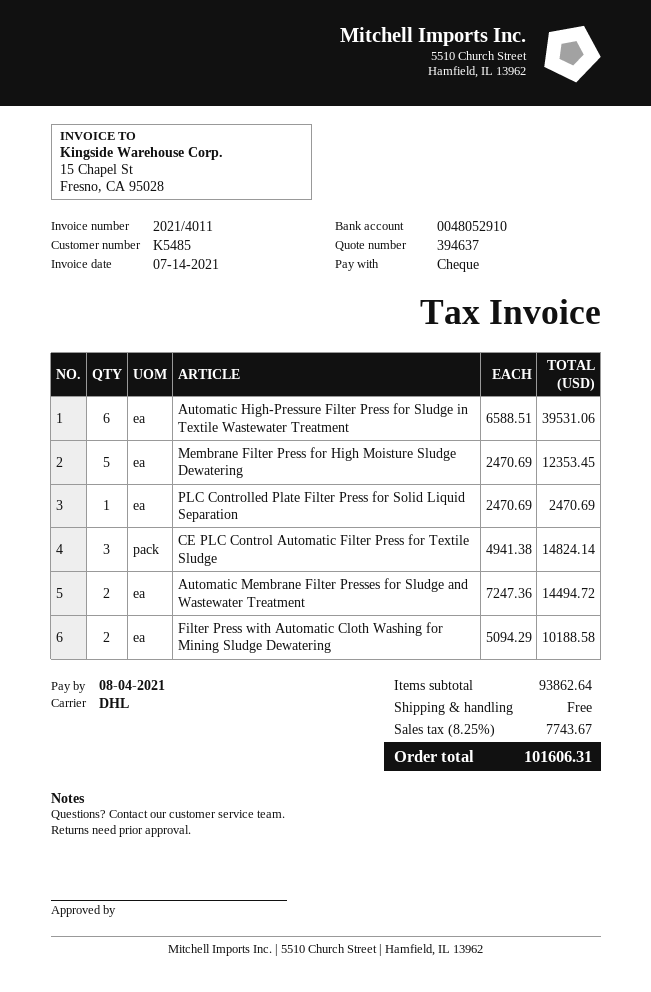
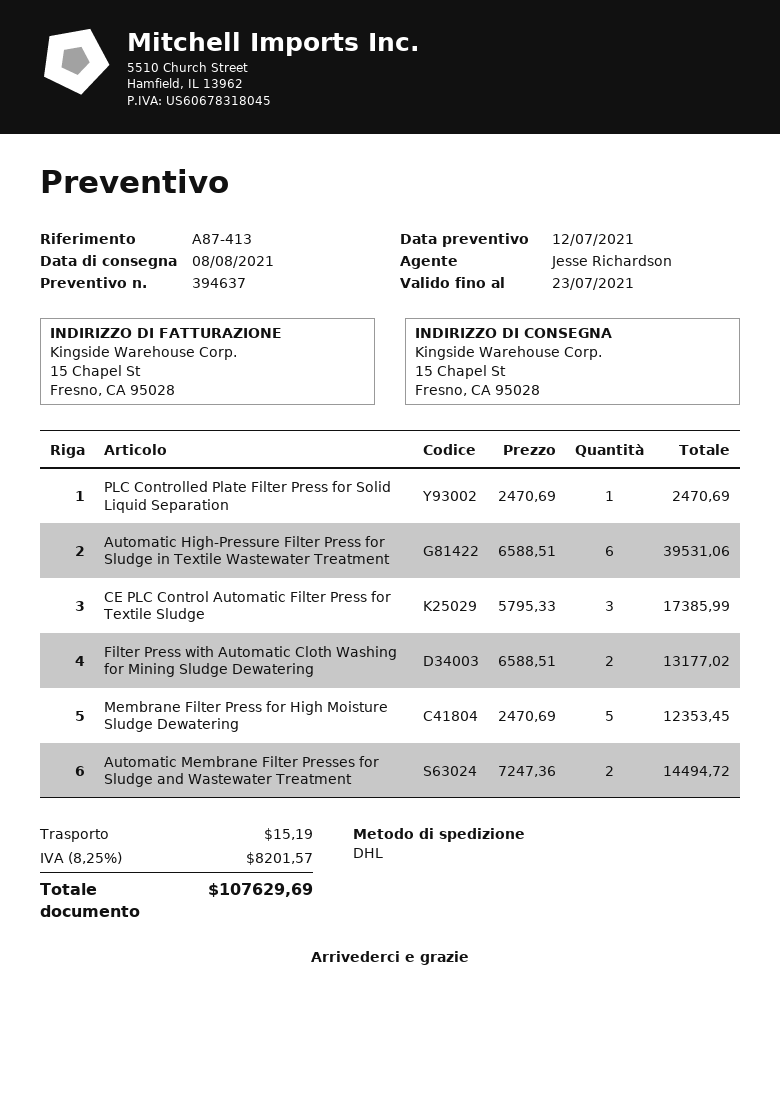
CE PLC Control Automatic Filter Press for Textile Sludge: 3 x 4941.38 = 14824.14 -> 3 x 5795.33 = 17385.99
Filter Press with Automatic Cloth Washing for Mining Sludge Dewatering: 2 x 5094.29 = 10188.58 -> 2 x 6588.51 = 13177.02
shipping: 0.00 -> 15.19
tax: 8.25% = 7743.67 -> 8.25% = 8201.57
total: 101606.31 -> 107629.69

